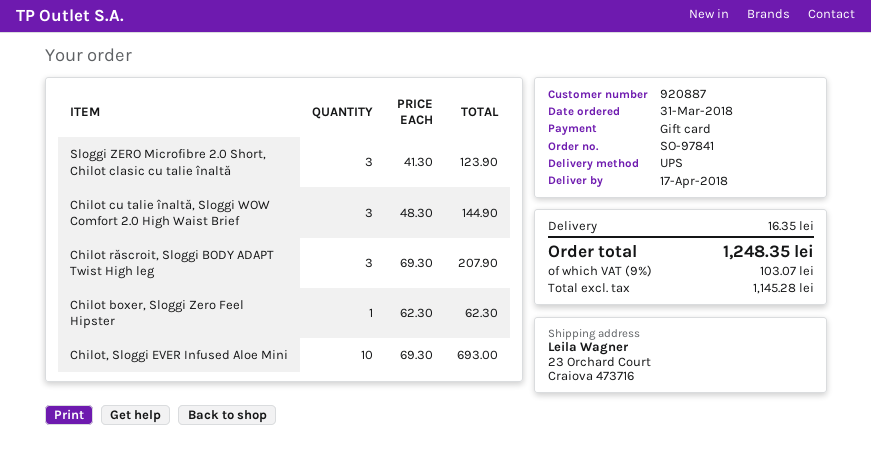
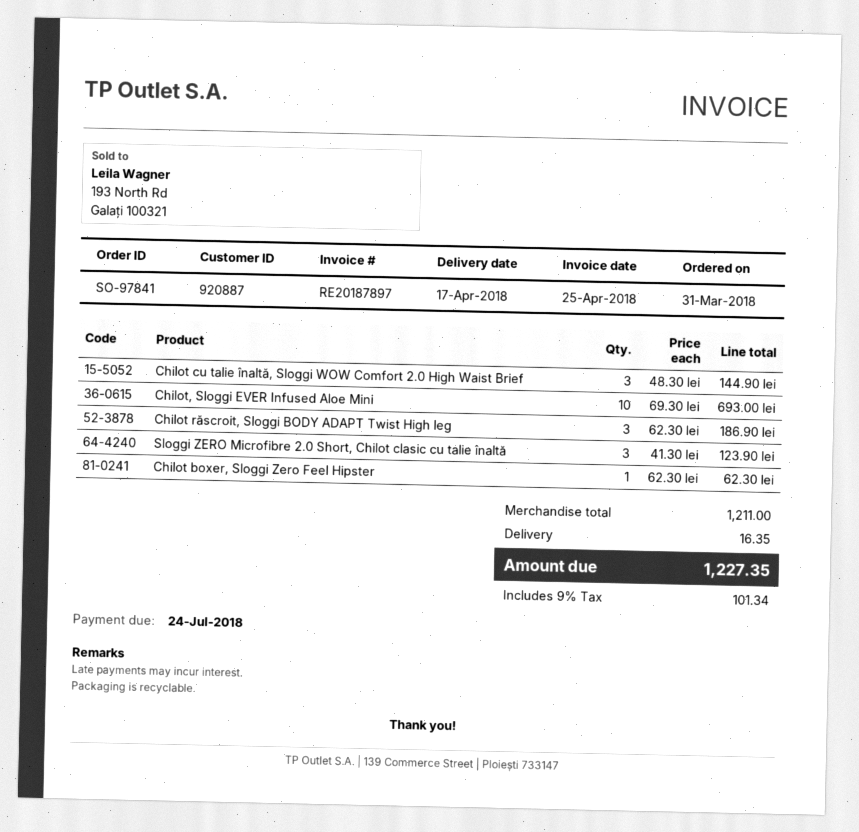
Chilot răscroit, Sloggi BODY ADAPT Twist High leg: 3 x 69.30 = 207.90 -> 3 x 62.30 = 186.90
tax: 9% = 103.07 -> 9% = 101.34
total: 1248.35 -> 1227.35

